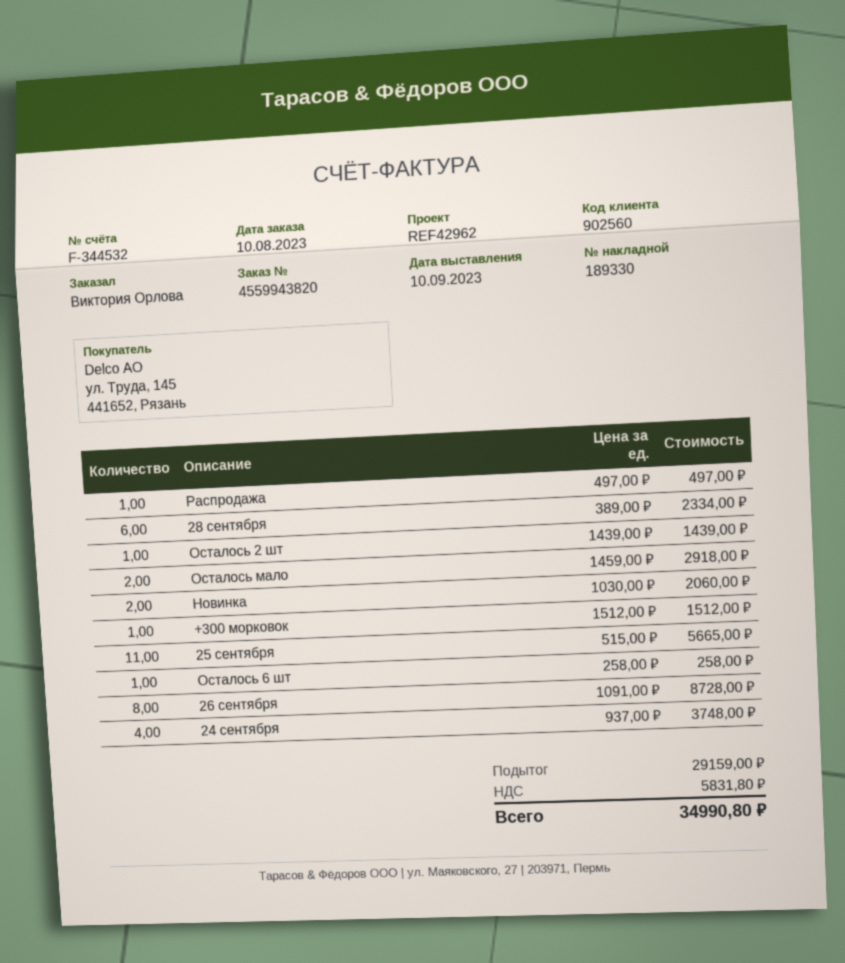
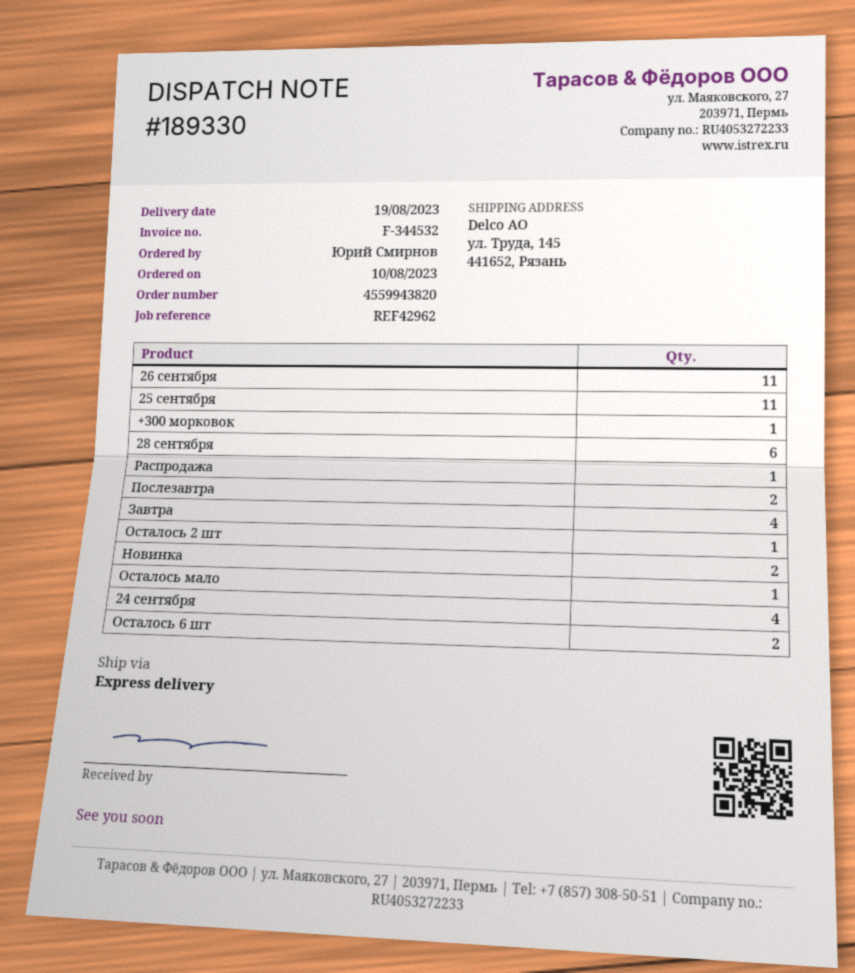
ordered by: Виктория Орлова -> Юрий Смирнов
Осталось мало: 2 -> 1
Осталось 6 шт: 1 -> 2
26 сентября: 8 -> 11
Послезавтра: none -> 2
Завтра: none -> 4

